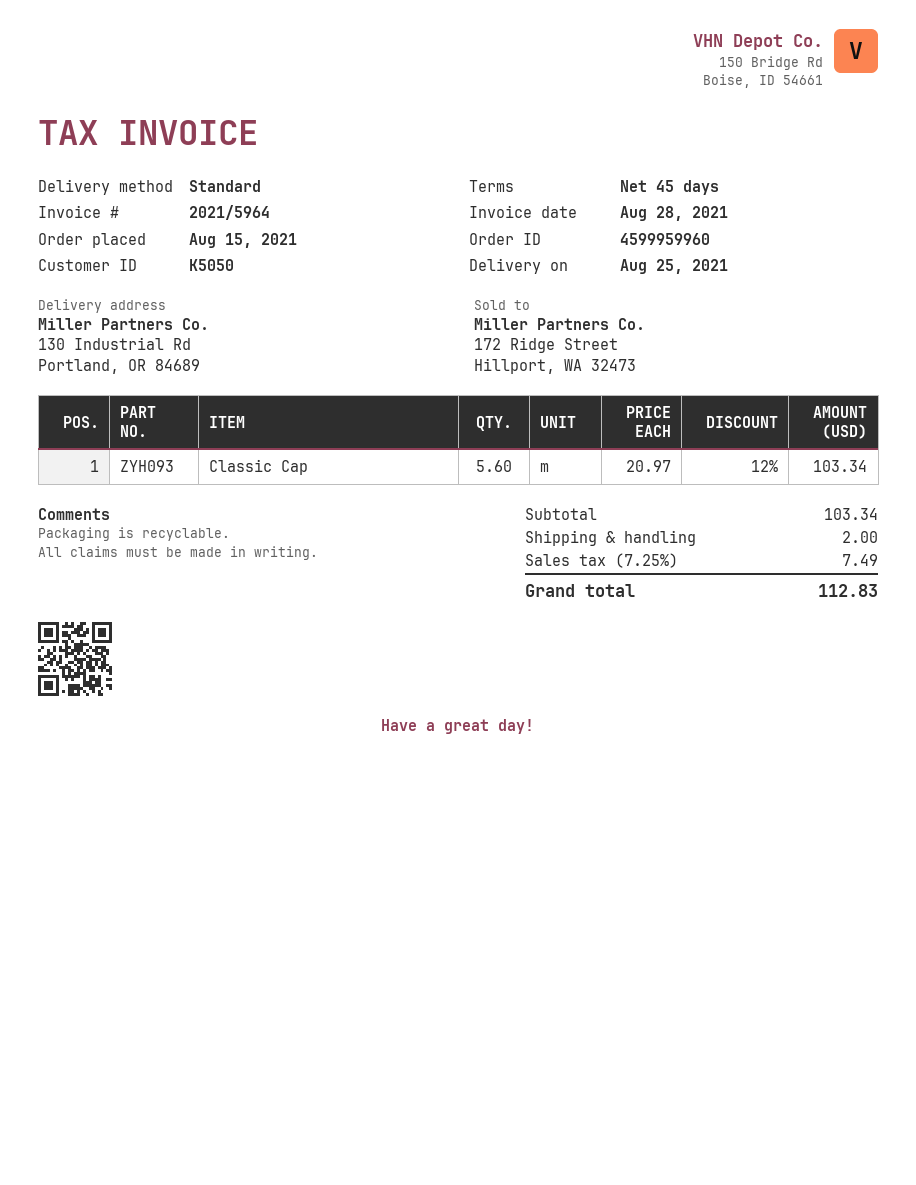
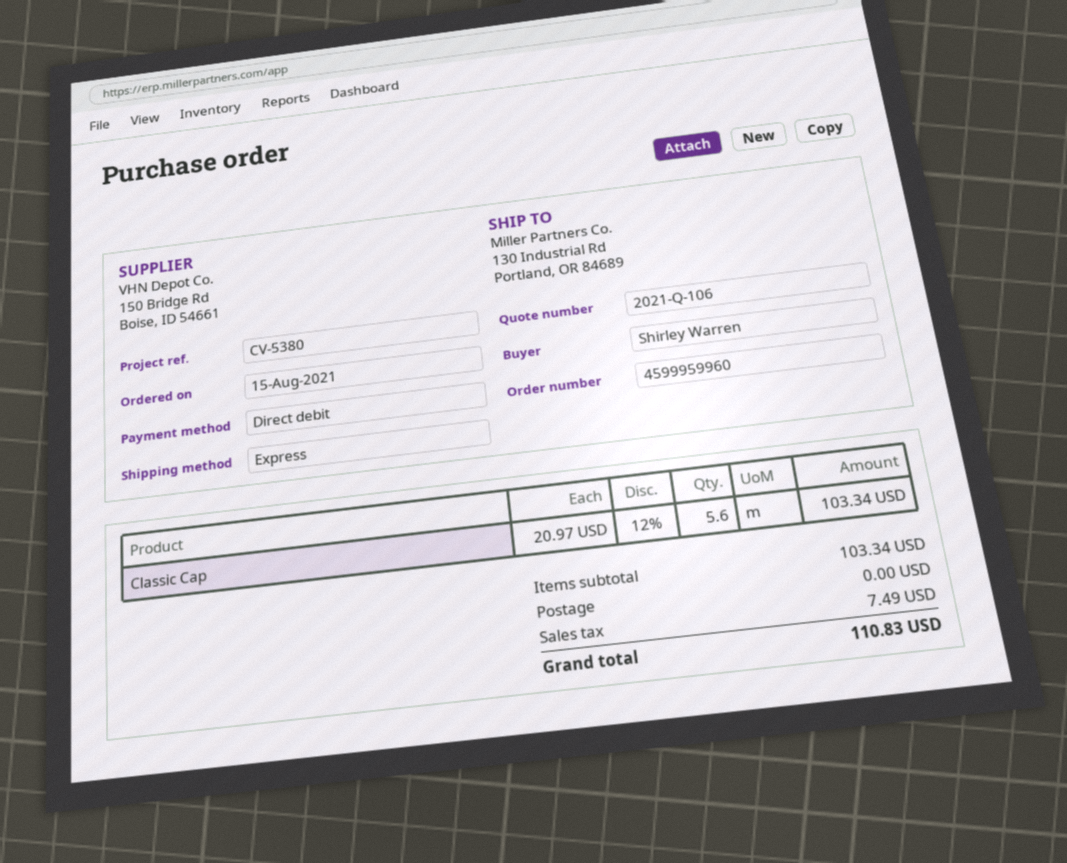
shipping method: standard -> express
shipping: 2.00 -> 0.00
total: 112.83 -> 110.83

